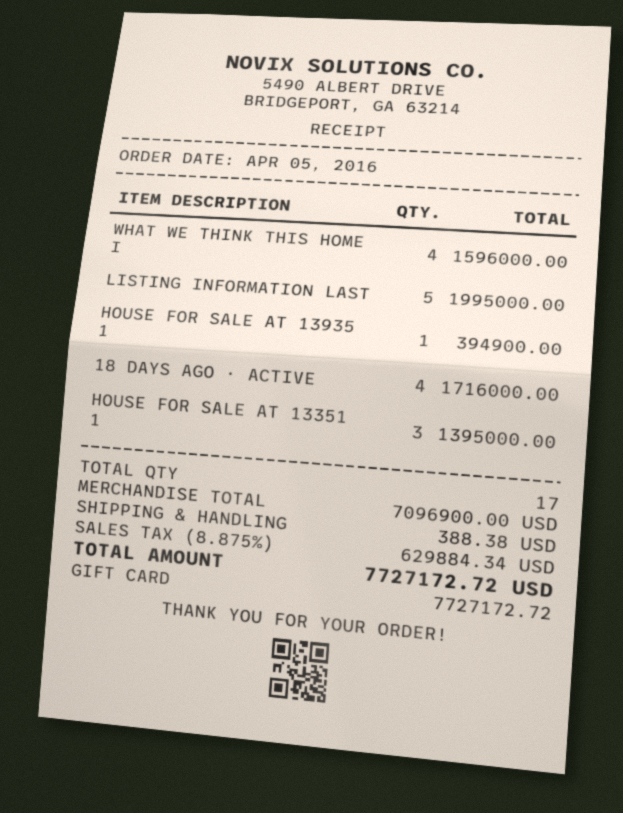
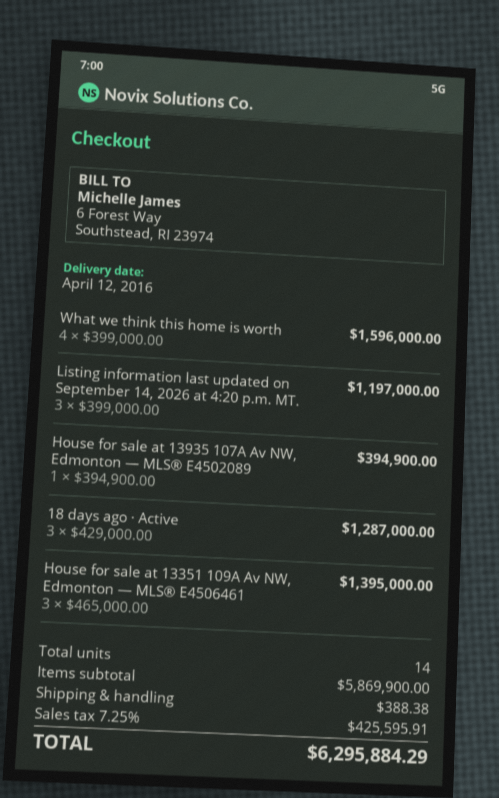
LISTING INFORMATION LAST: 5 for 1995000.00 -> 3 for 1197000.00
18 DAYS AGO · ACTIVE: 4 for 1716000.00 -> 3 for 1287000.00
total quantity: 17 -> 14
subtotal: 7096900.00 -> 5869900.00
tax: 8.875% = 629884.34 -> 7.25% = 425595.91
total: 7727172.72 -> 6295884.29

